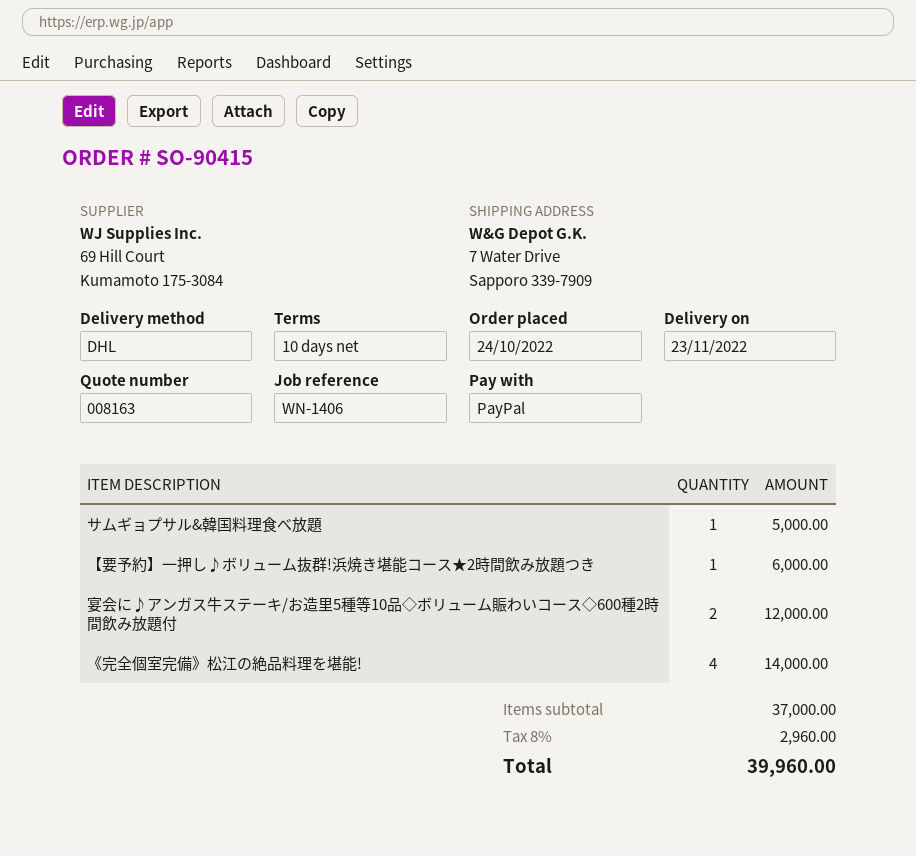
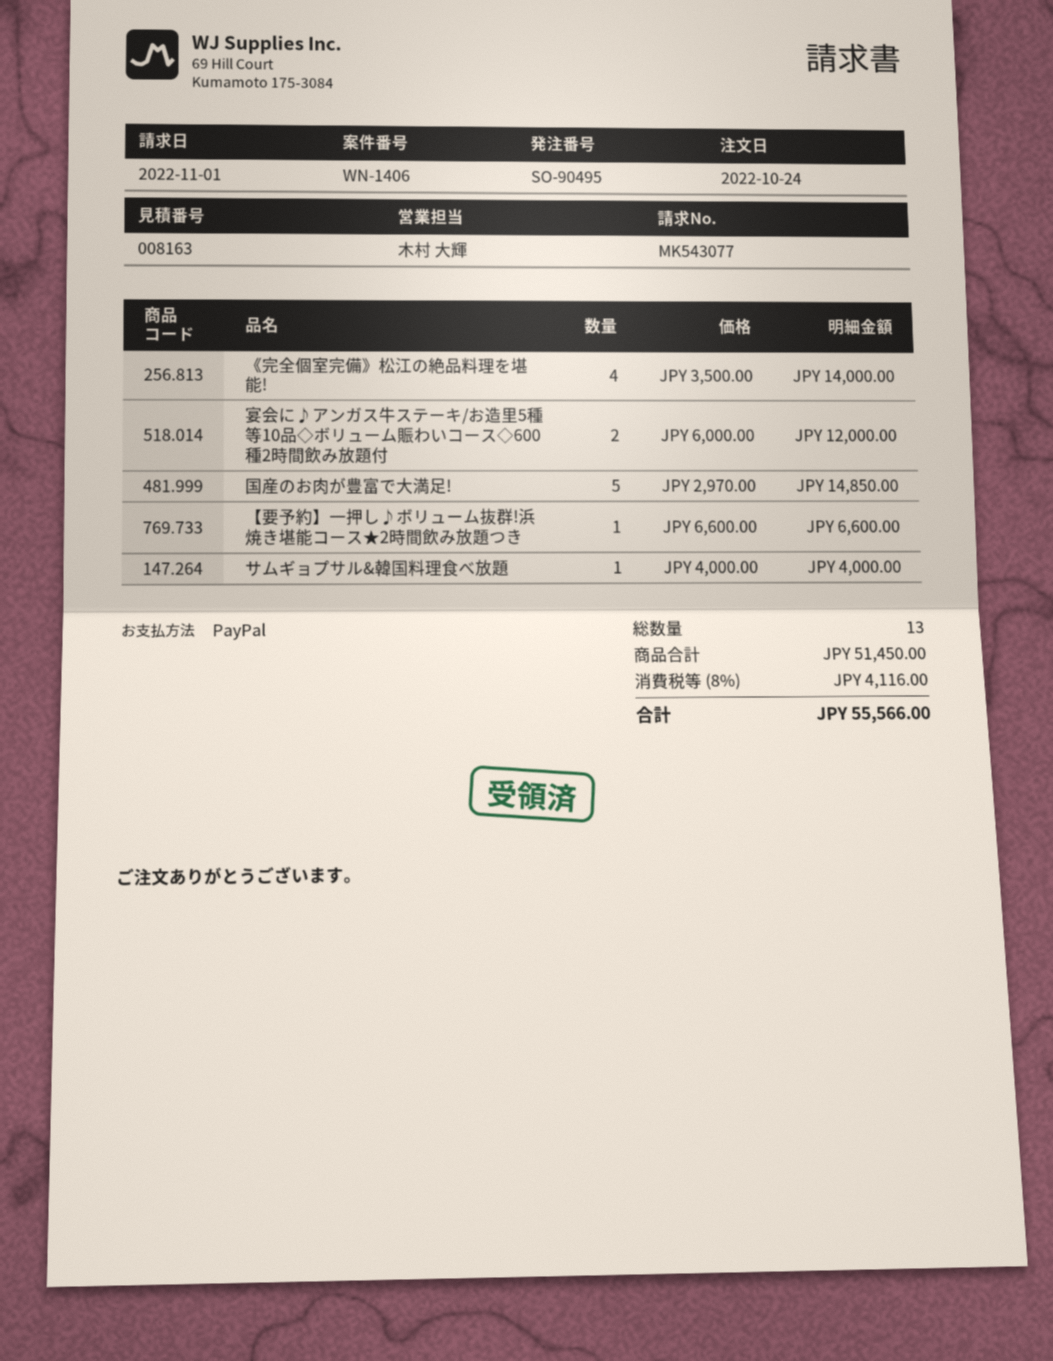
order number: SO-90415 -> SO-90495
サムギョプサル&韓国料理食べ放題: 1 for 5000.00 -> 1 for 4000.00
【要予約】一押し♪ボリューム抜群!浜焼き堪能コース★2時間飲み放題つき: 1 for 6000.00 -> 1 for 6600.00
国産のお肉が豊富で大満足!: none -> 5 for 14850.00
subtotal: 37000.00 -> 51450.00
tax: 8% = 2960.00 -> 8% = 4116.00
total: 39960.00 -> 55566.00

